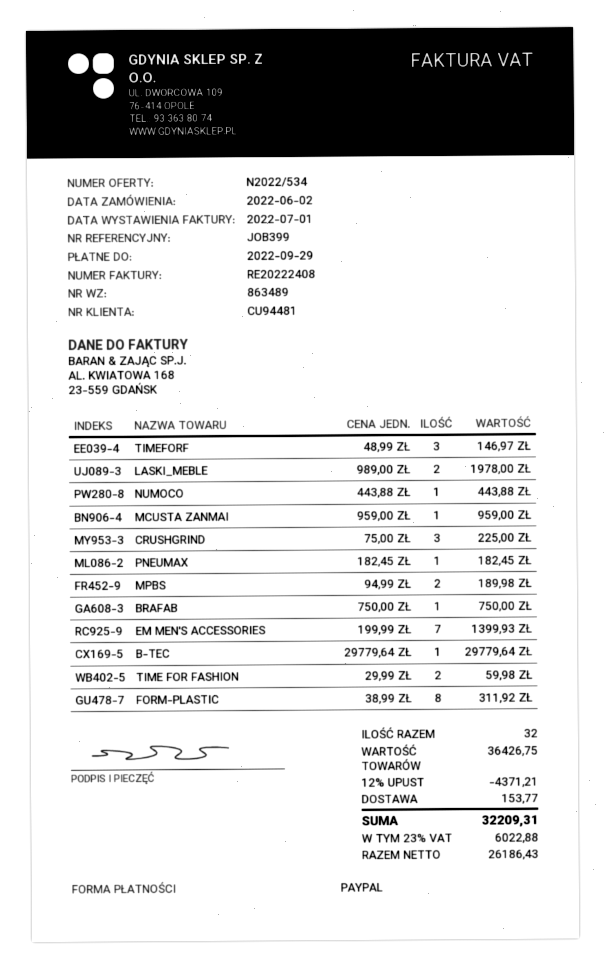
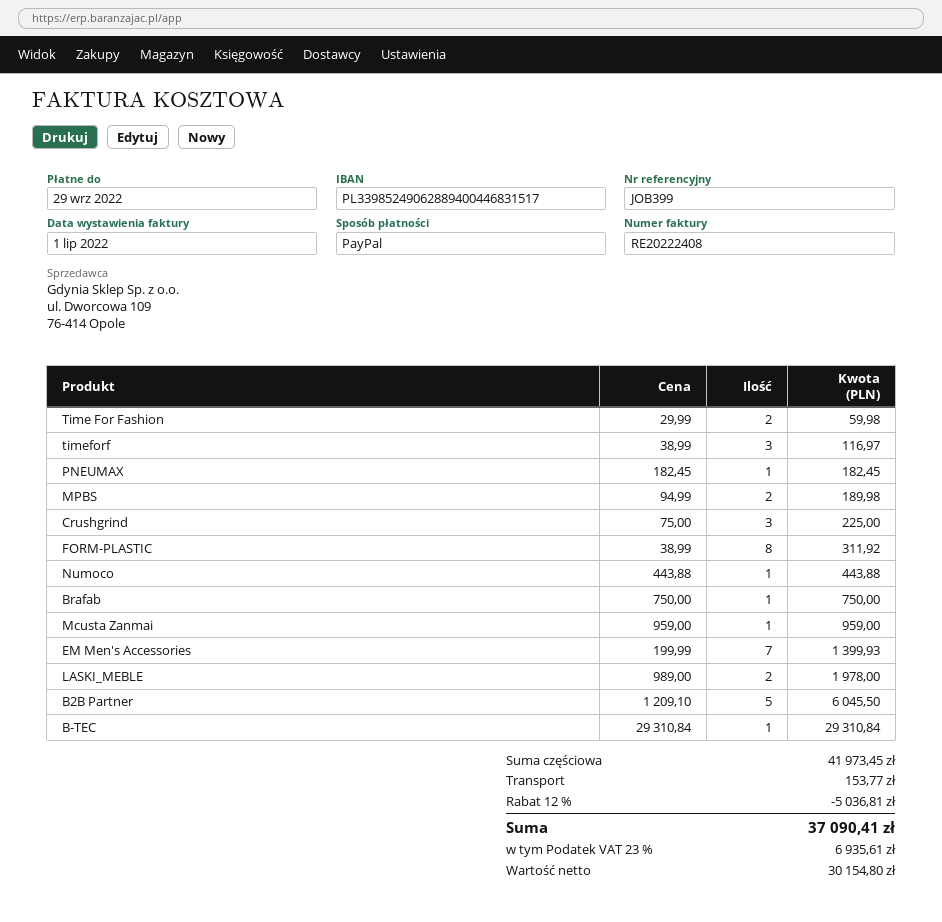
TIMEFORF: 3 x 48.99 = 146.97 -> 3 x 38.99 = 116.97
B-TEC: 1 x 29779.64 = 29779.64 -> 1 x 29310.84 = 29310.84
B2B Partner: none -> 5 x 1209.10 = 6045.50
subtotal: 36426.75 -> 41973.45
discount: 12% = 4371.21 -> 12% = 5036.81
net: 26186.43 -> 30154.80
tax: 23% = 6022.88 -> 23% = 6935.61
total: 32209.31 -> 37090.41

